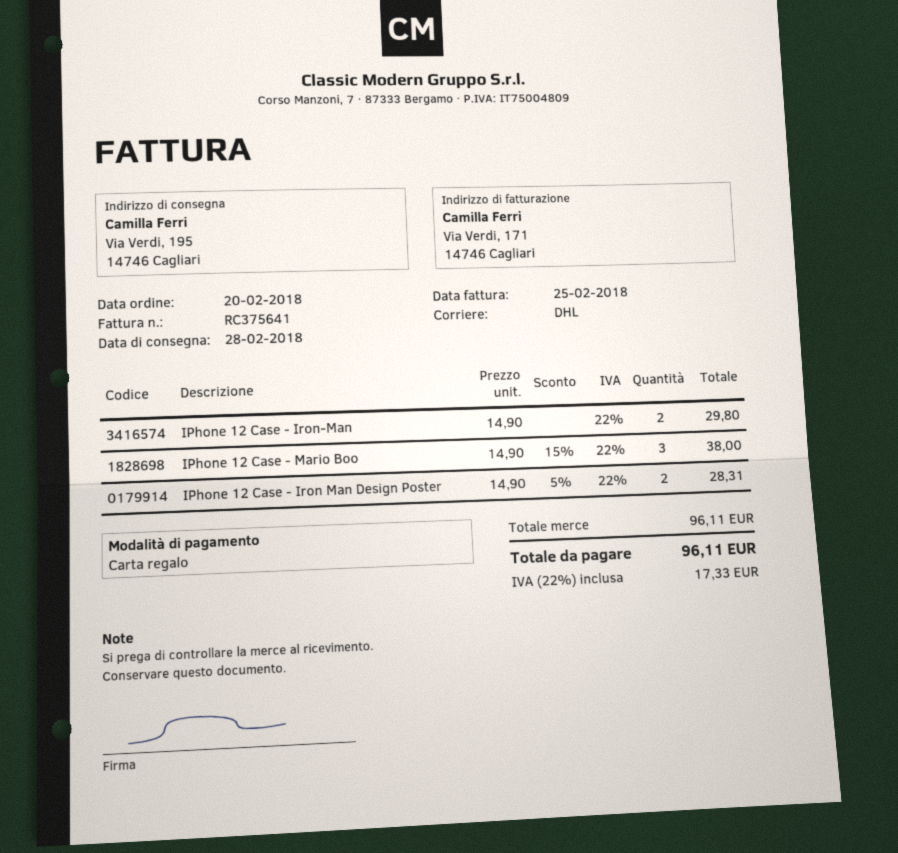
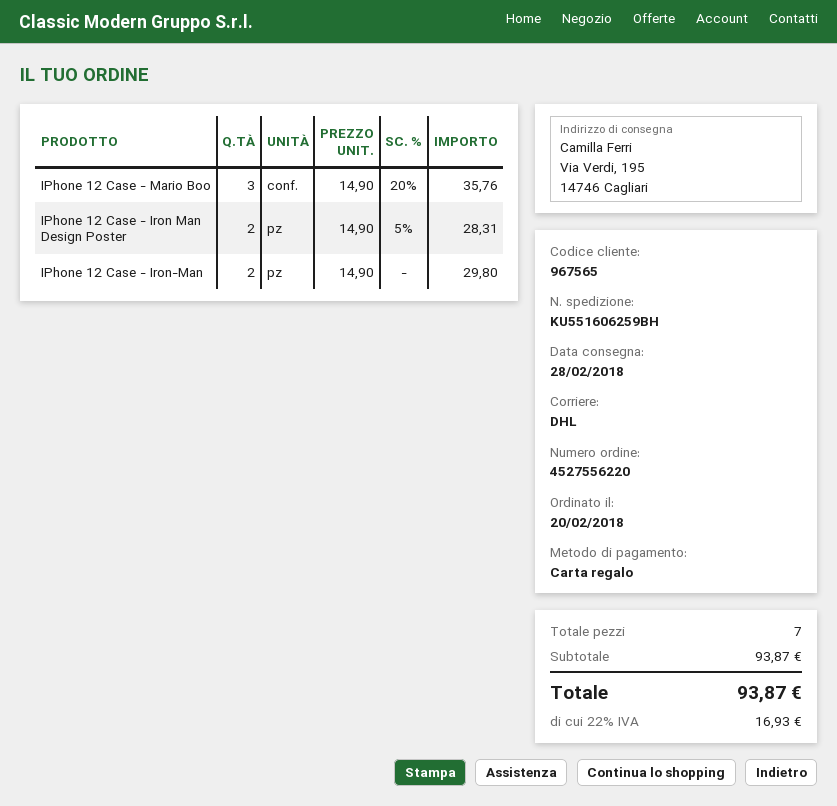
IPhone 12 Case - Mario Boo: 3 x 14.90 - 15% = 38.00 -> 3 x 14.90 - 20% = 35.76
subtotal: 96.11 -> 93.87
tax: 22% = 17.33 -> 22% = 16.93
total: 96.11 -> 93.87

